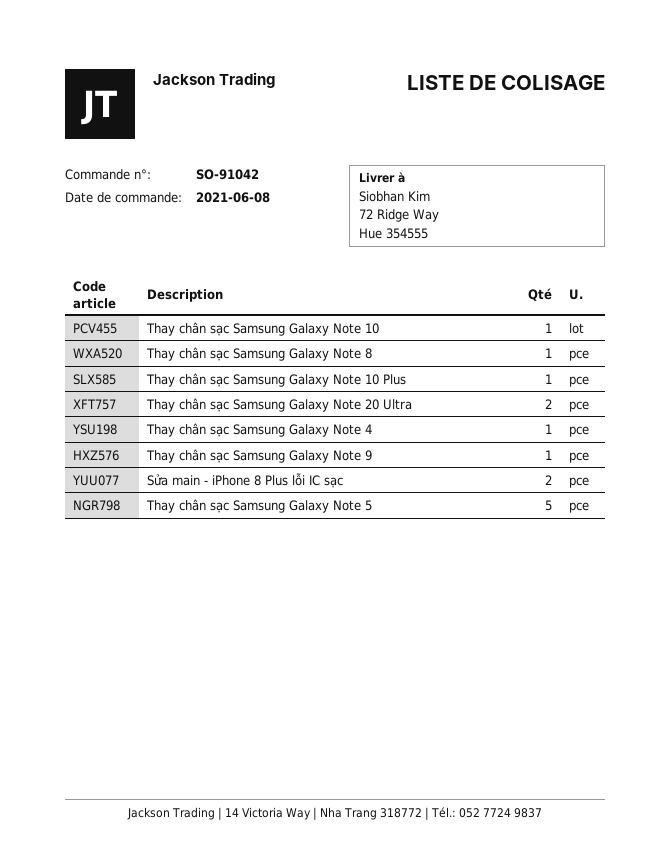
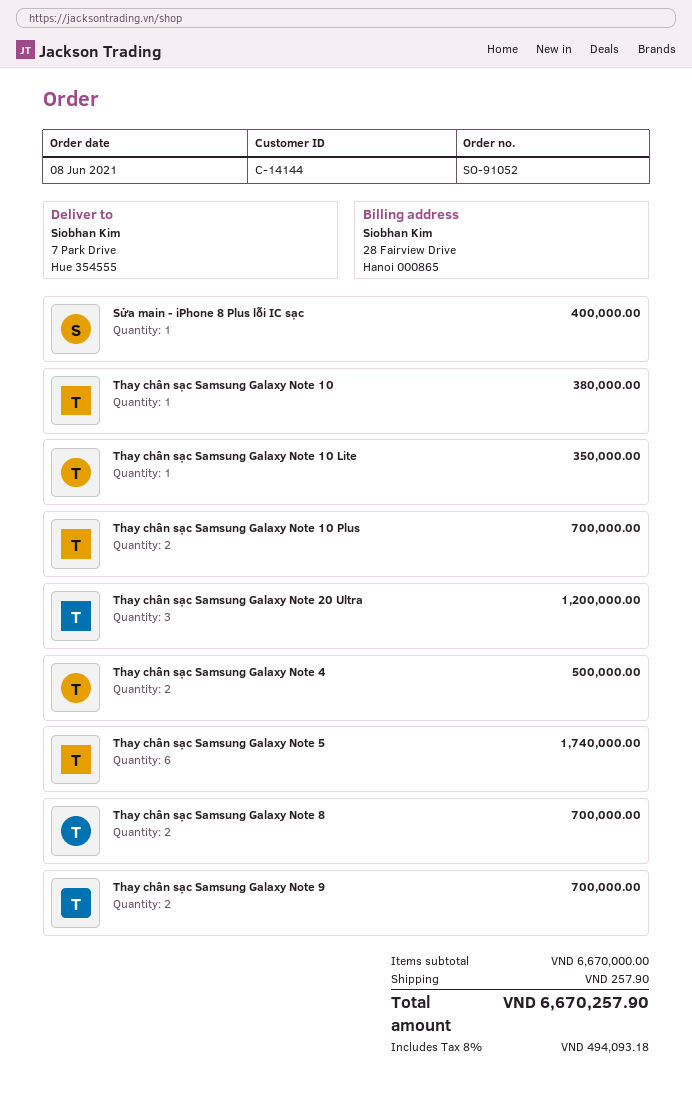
order number: SO-91042 -> SO-91052
ship to: 72 Ridge Way, Hue 354555 -> 7 Park Drive, Hue 354555
Thay chân sạc Samsung Galaxy Note 8: 1 -> 2
Thay chân sạc Samsung Galaxy Note 10 Plus: 1 -> 2
Thay chân sạc Samsung Galaxy Note 20 Ultra: 2 -> 3
Thay chân sạc Samsung Galaxy Note 4: 1 -> 2
Thay chân sạc Samsung Galaxy Note 9: 1 -> 2
Sửa main - iPhone 8 Plus lỗi IC sạc: 2 -> 1
Thay chân sạc Samsung Galaxy Note 5: 5 -> 6
Thay chân sạc Samsung Galaxy Note 10 Lite: none -> 1

